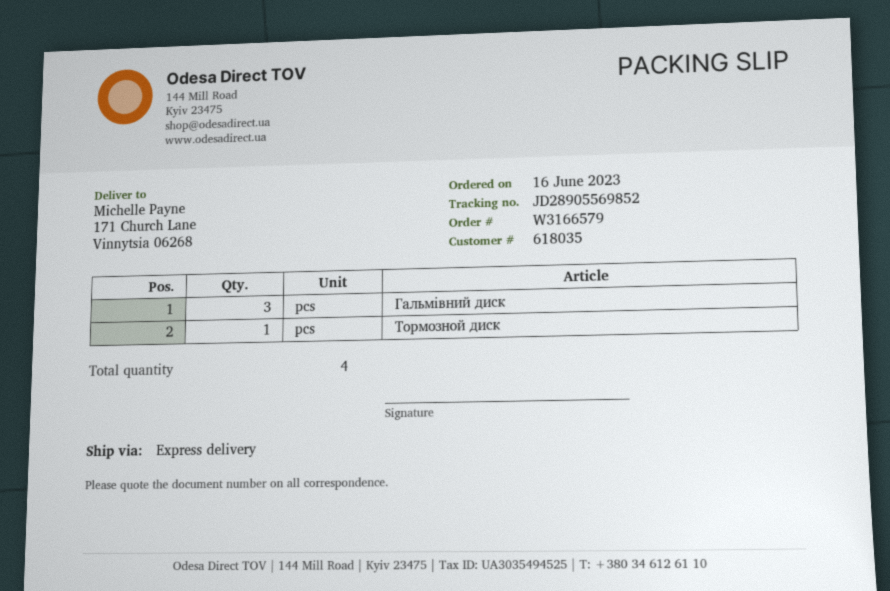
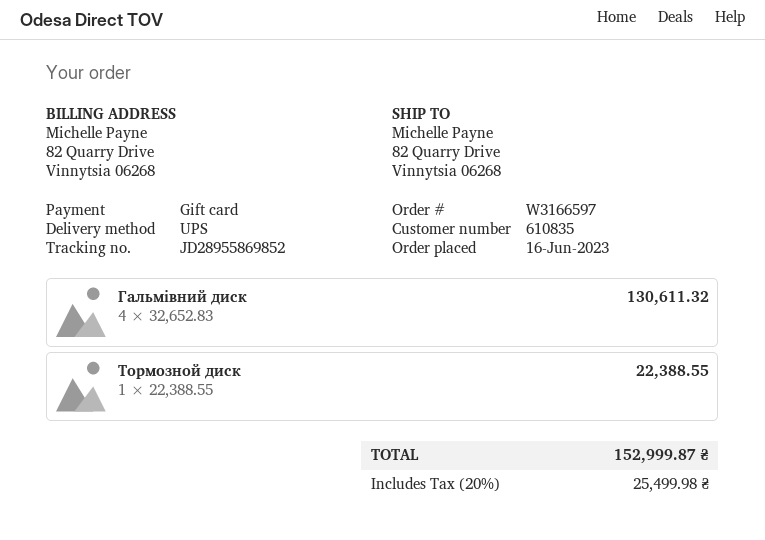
order number: W3166579 -> W3166597
customer number: 618035 -> 610835
shipping method: express -> UPS
tracking number: JD28905569852 -> JD28955869852
ship to: 171 Church Lane, Vinnytsia 06268 -> 82 Quarry Drive, Vinnytsia 06268
Гальмівний диск: 3 -> 4

